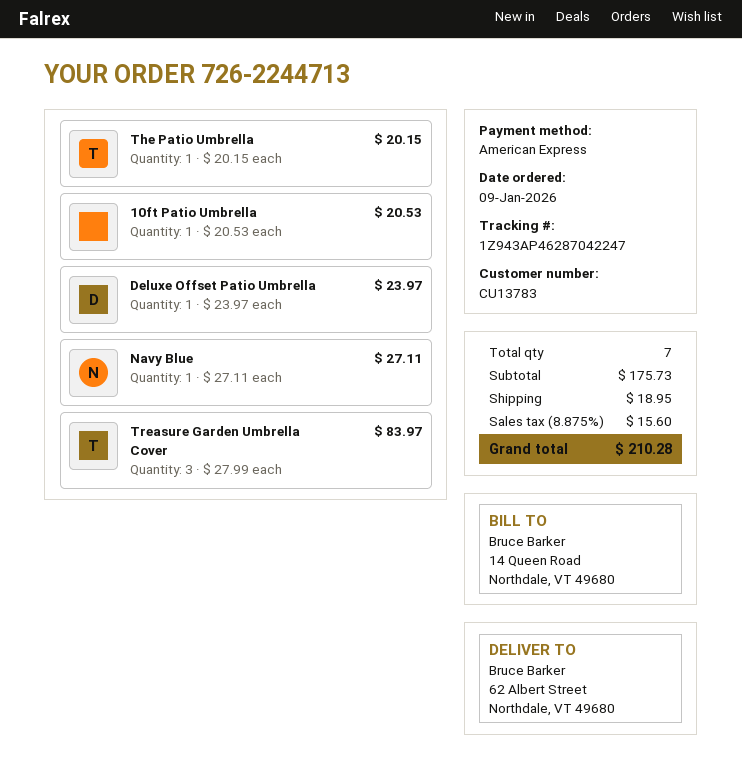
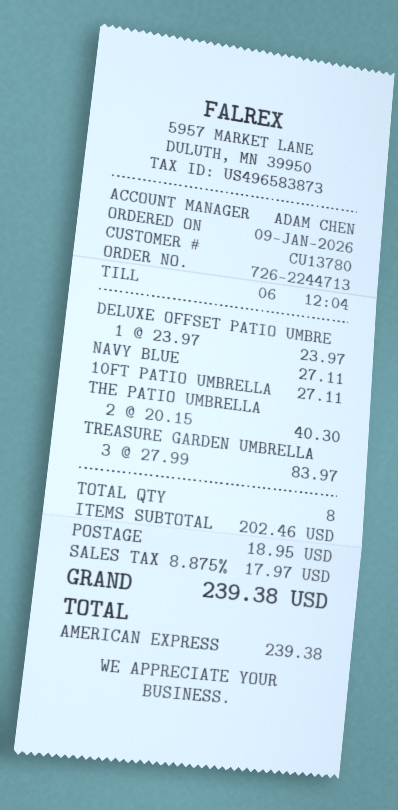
customer number: CU13783 -> CU13780
The Patio Umbrella: 1 x 20.15 = 20.15 -> 2 x 20.15 = 40.30
10ft Patio Umbrella: 1 x 20.53 = 20.53 -> 1 x 27.11 = 27.11
total quantity: 7 -> 8
subtotal: 175.73 -> 202.46
tax: 8.875% = 15.60 -> 8.875% = 17.97
total: 210.28 -> 239.38

